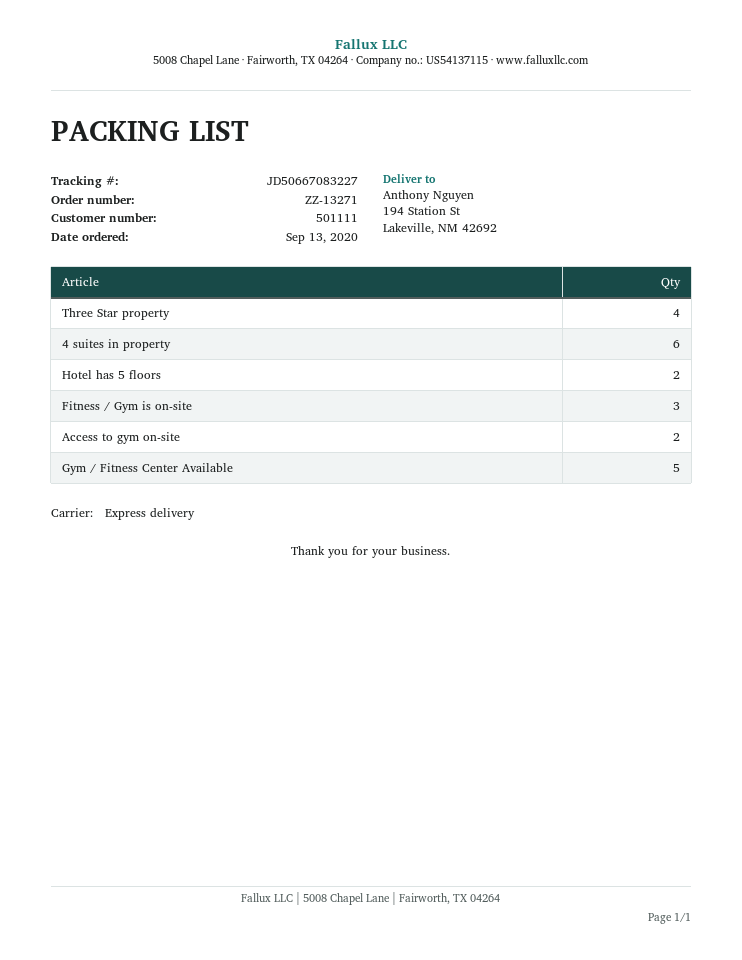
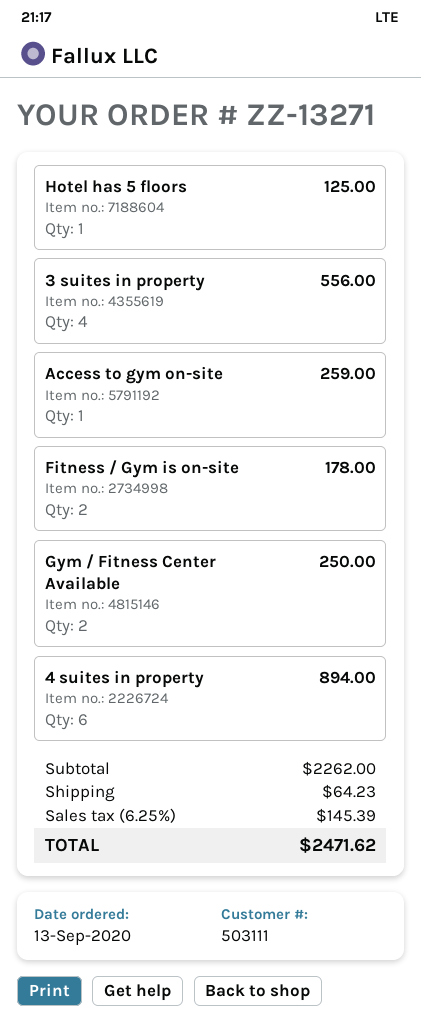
customer number: 501111 -> 503111
Three Star property: 4 -> none
Hotel has 5 floors: 2 -> 1
Fitness / Gym is on-site: 3 -> 2
Access to gym on-site: 2 -> 1
Gym / Fitness Center Available: 5 -> 2
3 suites in property: none -> 4

